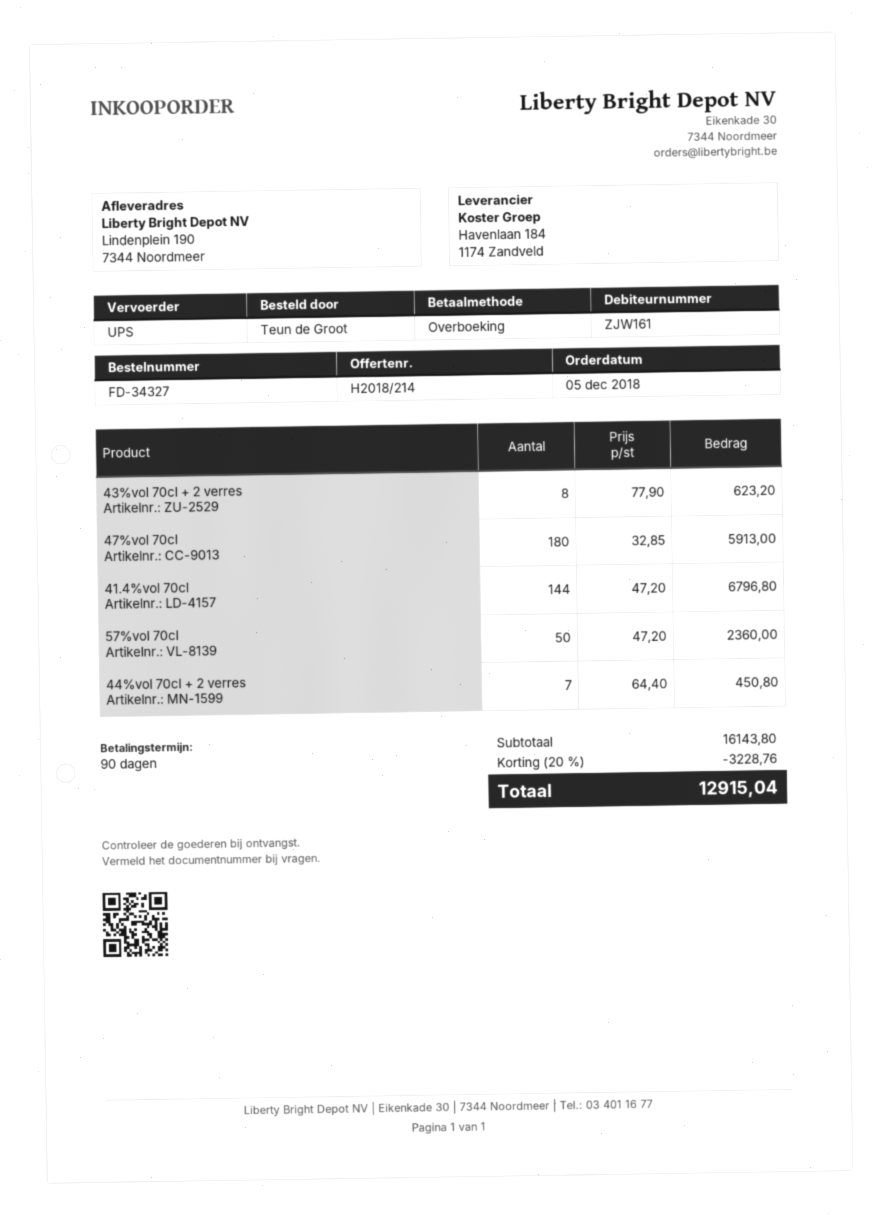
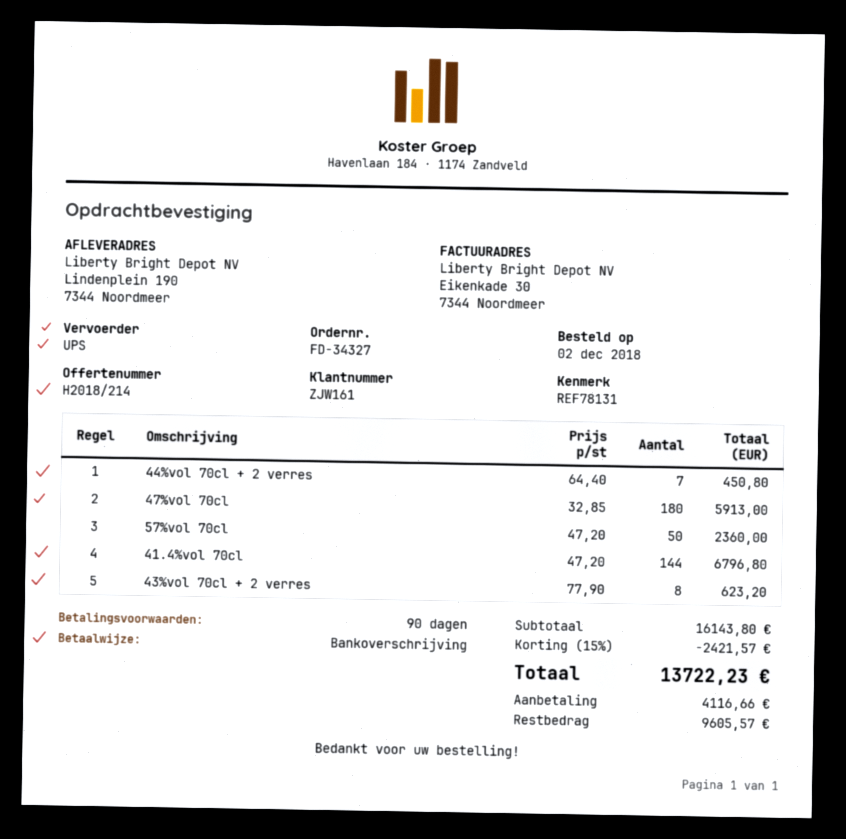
order date: 2018-12-05 -> 2018-12-02
discount: 20% = 3228.76 -> 15% = 2421.57
total: 12915.04 -> 13722.23

